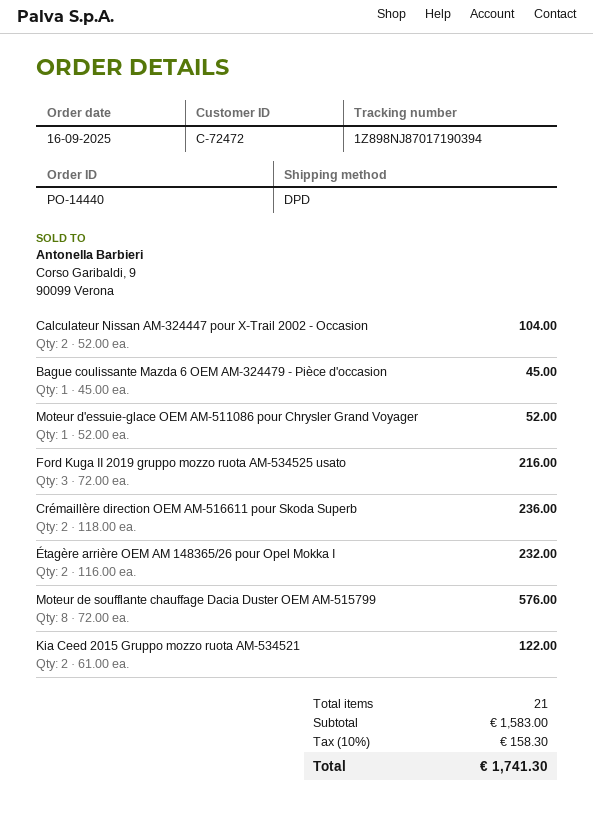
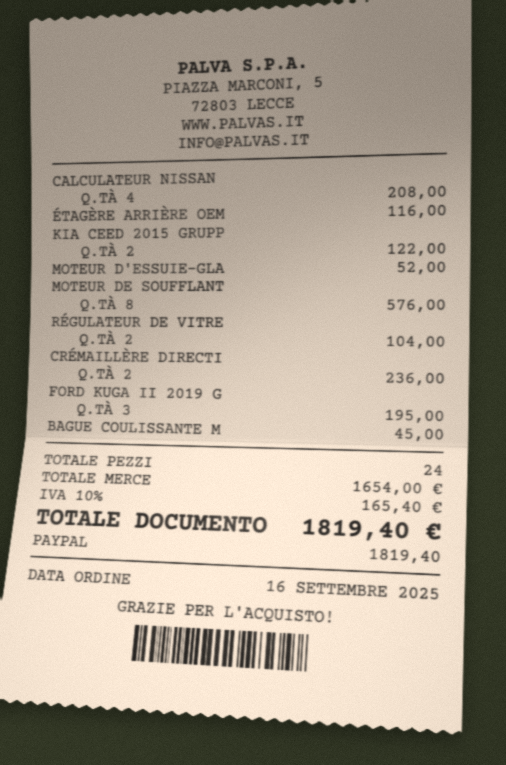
Calculateur Nissan AM-324447 pour X-Trail 2002 - Occasion: 2 for 104.00 -> 4 for 208.00
Ford Kuga II 2019 gruppo mozzo ruota AM-534525 usato: 3 for 216.00 -> 3 for 195.00
Étagère arrière OEM AM 148365/26 pour Opel Mokka I: 2 for 232.00 -> 1 for 116.00
RÉGULATEUR DE VITRE: none -> 2 for 104.00
total quantity: 21 -> 24
subtotal: 1583.00 -> 1654.00
tax: 10% = 158.30 -> 10% = 165.40
total: 1741.30 -> 1819.40

